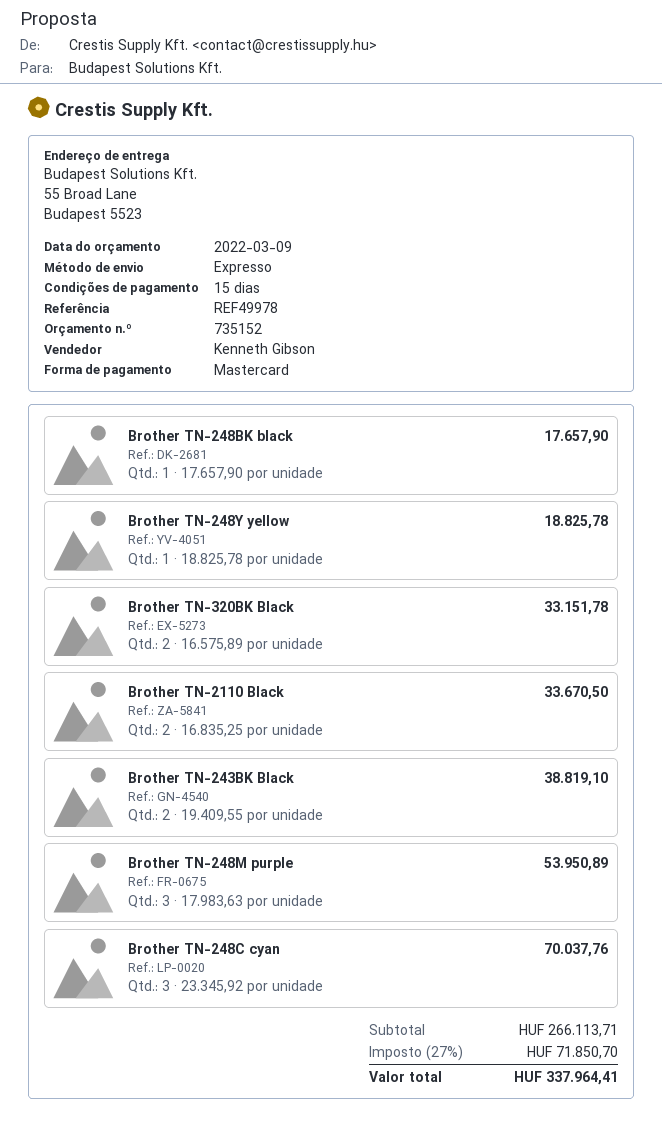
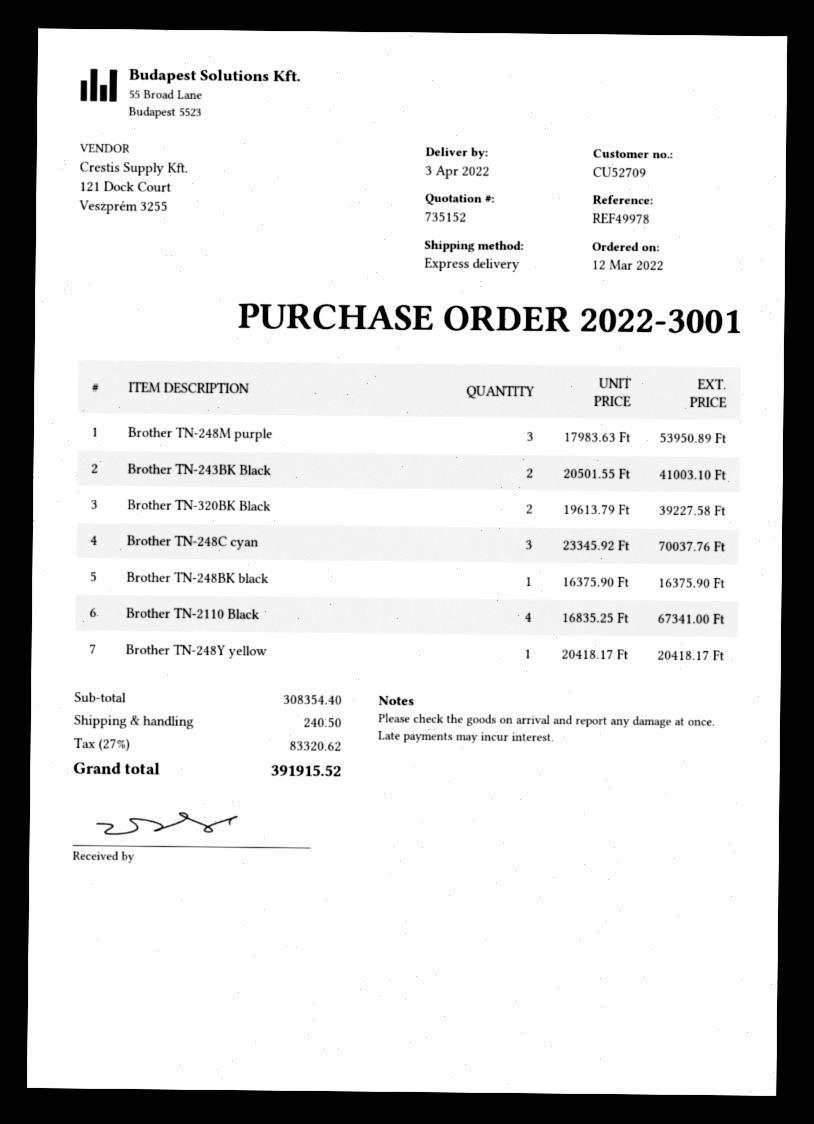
Brother TN-248BK black: 1 x 17657.90 = 17657.90 -> 1 x 16375.90 = 16375.90
Brother TN-248Y yellow: 1 x 18825.78 = 18825.78 -> 1 x 20418.17 = 20418.17
Brother TN-320BK Black: 2 x 16575.89 = 33151.78 -> 2 x 19613.79 = 39227.58
Brother TN-2110 Black: 2 x 16835.25 = 33670.50 -> 4 x 16835.25 = 67341.00
Brother TN-243BK Black: 2 x 19409.55 = 38819.10 -> 2 x 20501.55 = 41003.10
subtotal: 266113.71 -> 308354.40
shipping: none -> 240.50
tax: 27% = 71850.70 -> 27% = 83320.62
total: 337964.41 -> 391915.52

